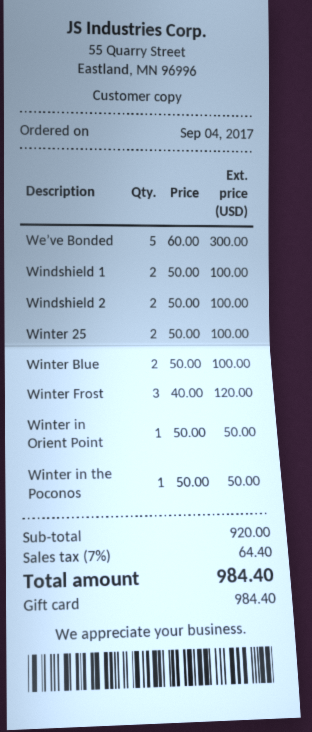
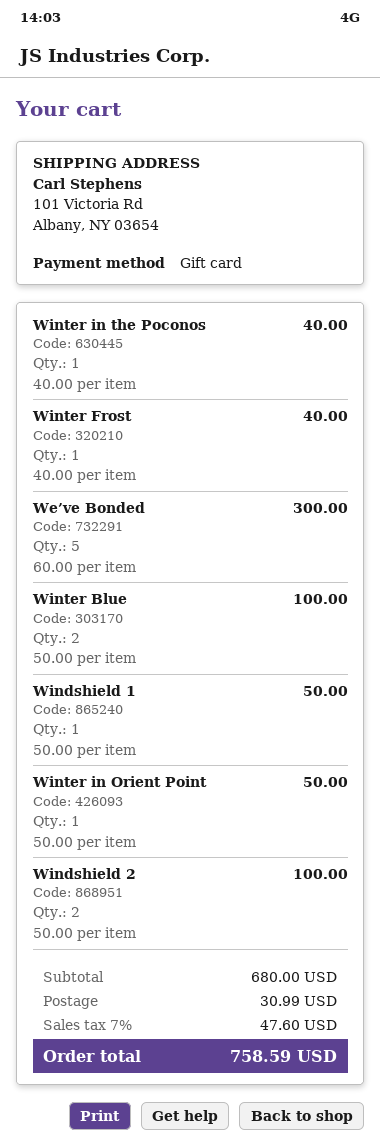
Windshield 1: 2 x 50.00 = 100.00 -> 1 x 50.00 = 50.00
Winter 25: 2 x 50.00 = 100.00 -> none
Winter Frost: 3 x 40.00 = 120.00 -> 1 x 40.00 = 40.00
Winter in the Poconos: 1 x 50.00 = 50.00 -> 1 x 40.00 = 40.00
subtotal: 920.00 -> 680.00
shipping: none -> 30.99
tax: 7% = 64.40 -> 7% = 47.60
total: 984.40 -> 758.59

